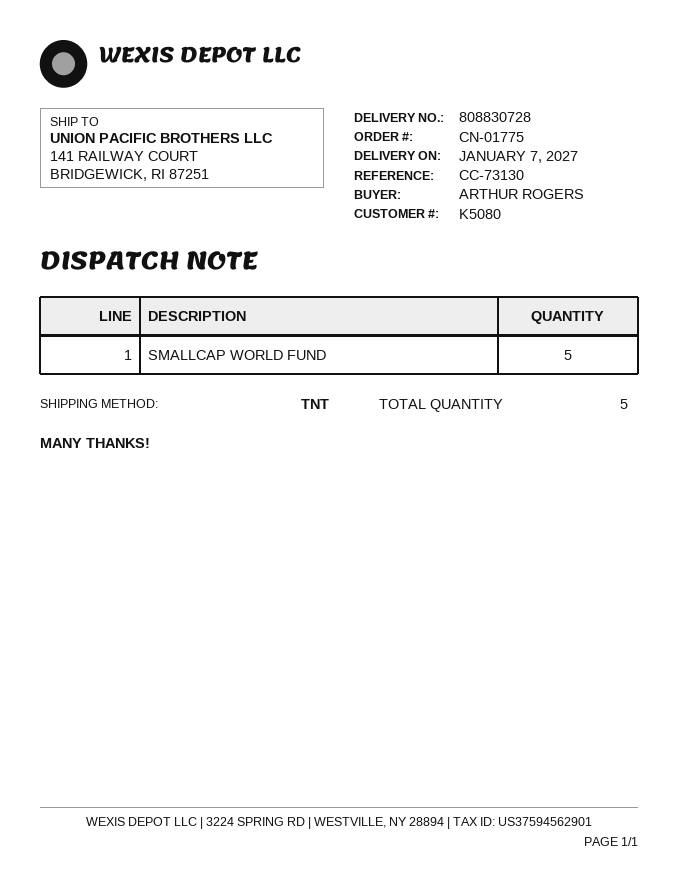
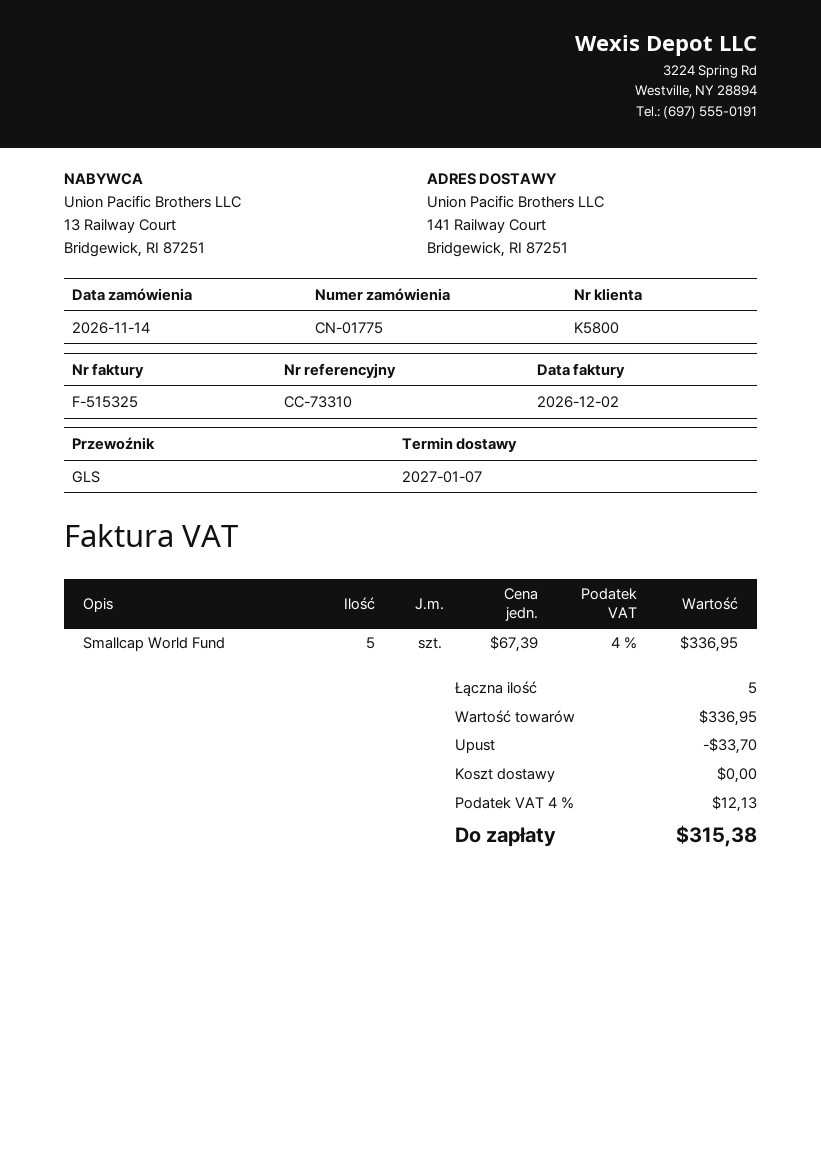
customer number: K5080 -> K5800
reference: CC-73130 -> CC-73310
shipping method: TNT -> GLS

